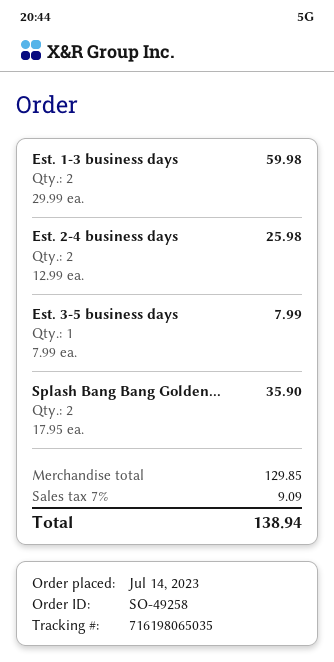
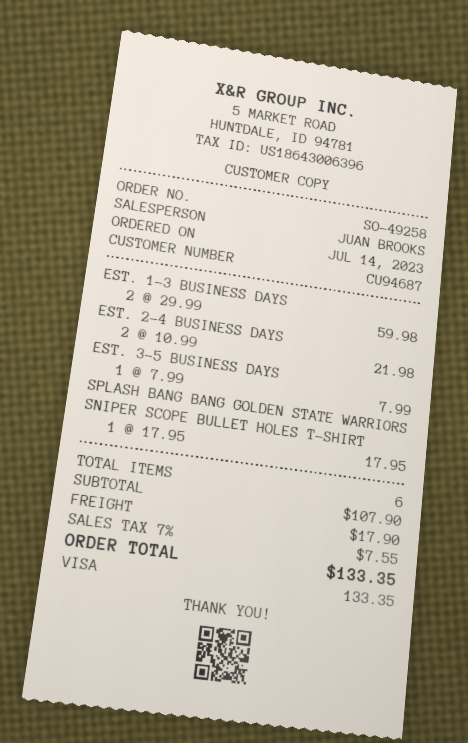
Est. 2-4 business days: 2 x 12.99 = 25.98 -> 2 x 10.99 = 21.98
Splash Bang Bang Golden...: 2 x 17.95 = 35.90 -> 1 x 17.95 = 17.95
subtotal: 129.85 -> 107.90
shipping: none -> 17.90
tax: 7% = 9.09 -> 7% = 7.55
total: 138.94 -> 133.35

